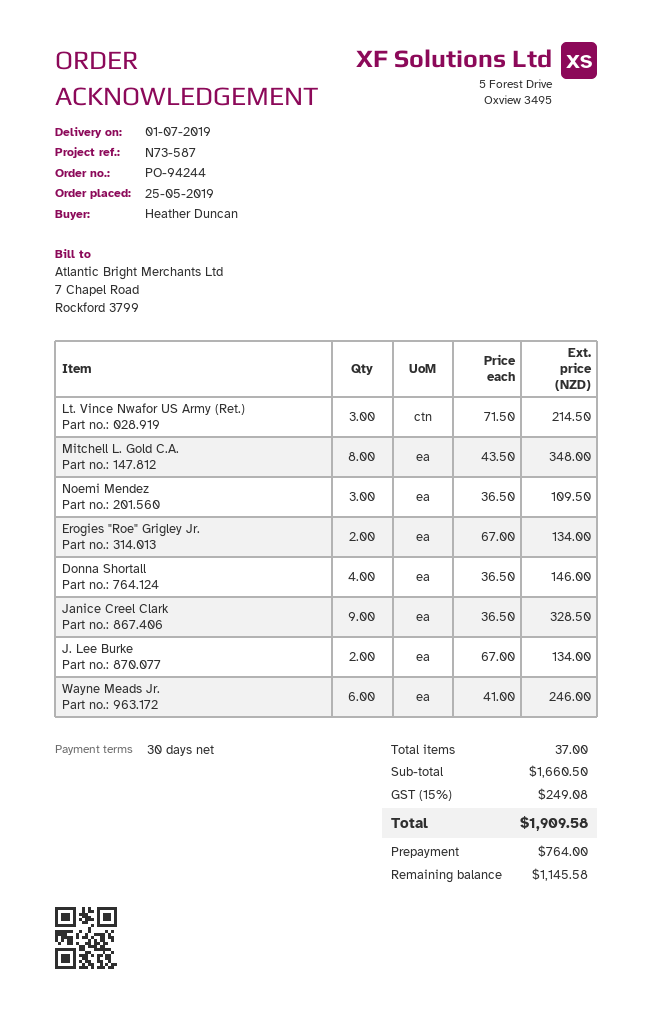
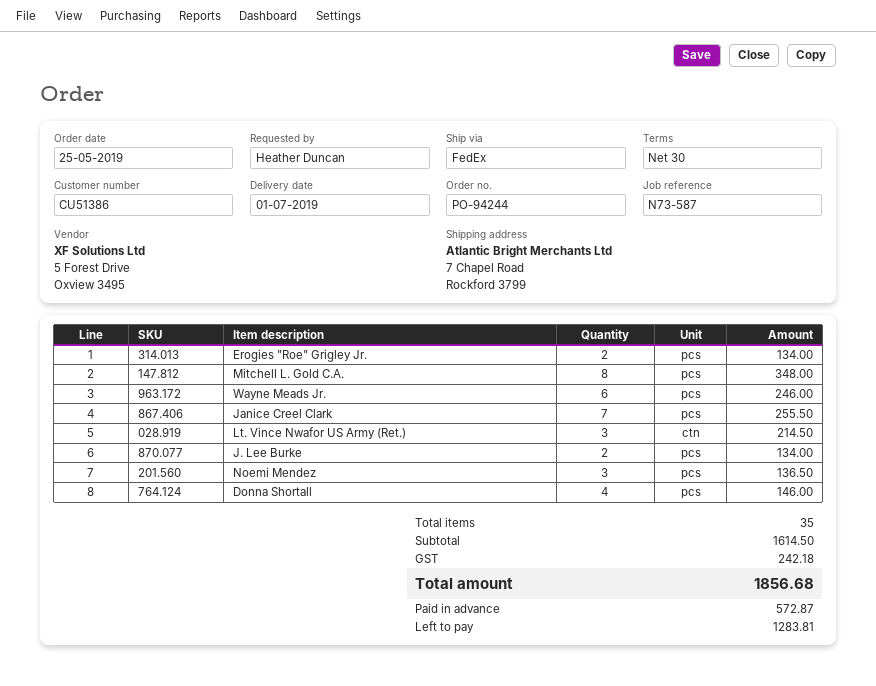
Noemi Mendez: 3 for 109.50 -> 3 for 136.50
Janice Creel Clark: 9 for 328.50 -> 7 for 255.50
total quantity: 37 -> 35
subtotal: 1660.50 -> 1614.50
tax: 249.08 -> 242.18
total: 1909.58 -> 1856.68
deposit: 764.00 -> 572.87
balance: 1145.58 -> 1283.81

